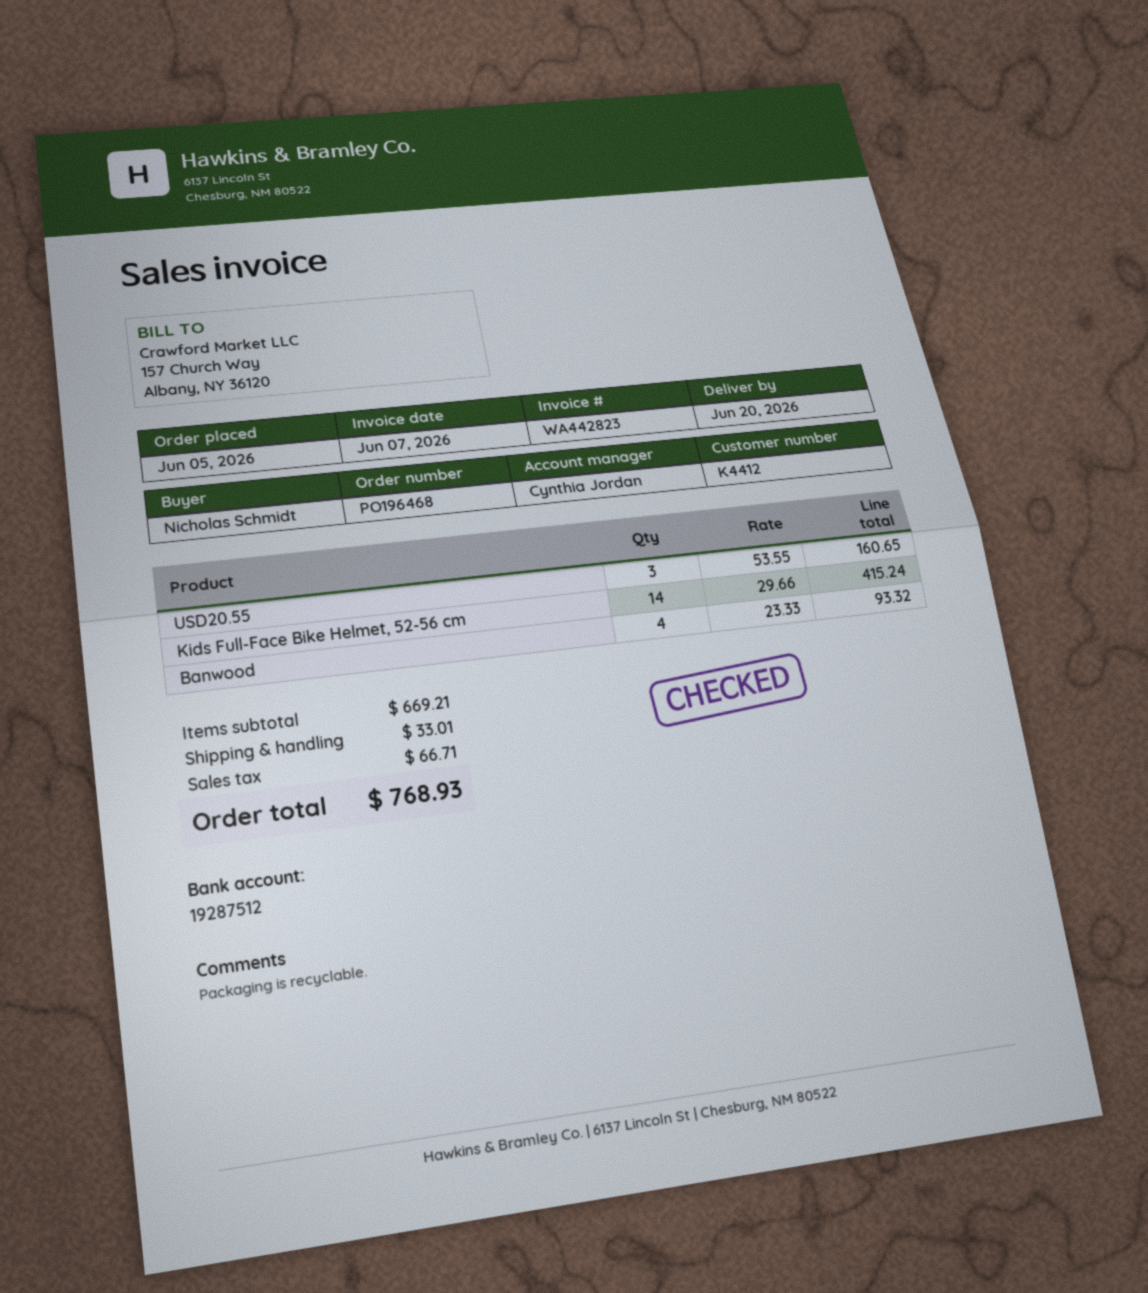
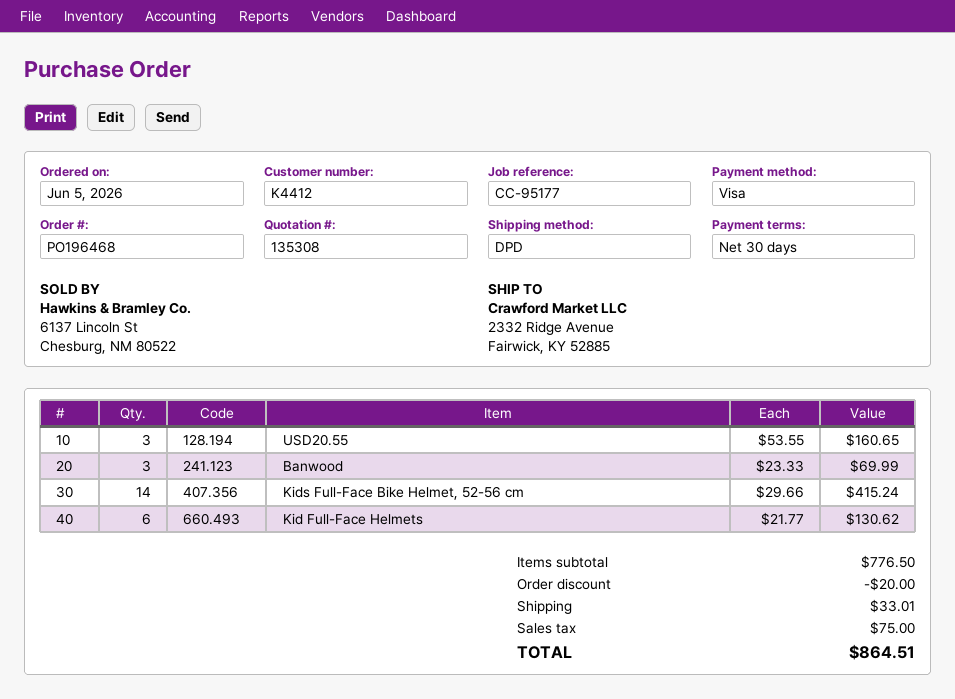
Banwood: 4 x 23.33 = 93.32 -> 3 x 23.33 = 69.99
Kid Full-Face Helmets: none -> 6 x 21.77 = 130.62
subtotal: 669.21 -> 776.50
discount: none -> 20.00
tax: 66.71 -> 75.00
total: 768.93 -> 864.51

